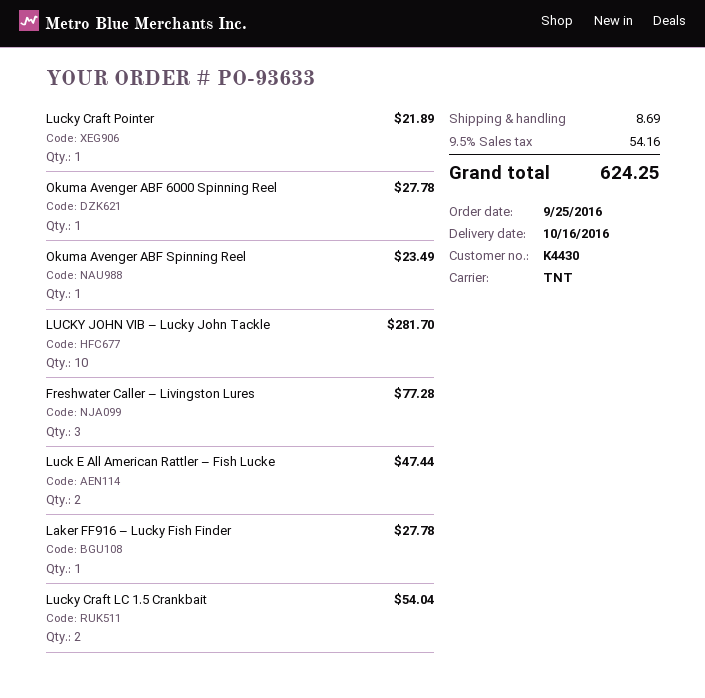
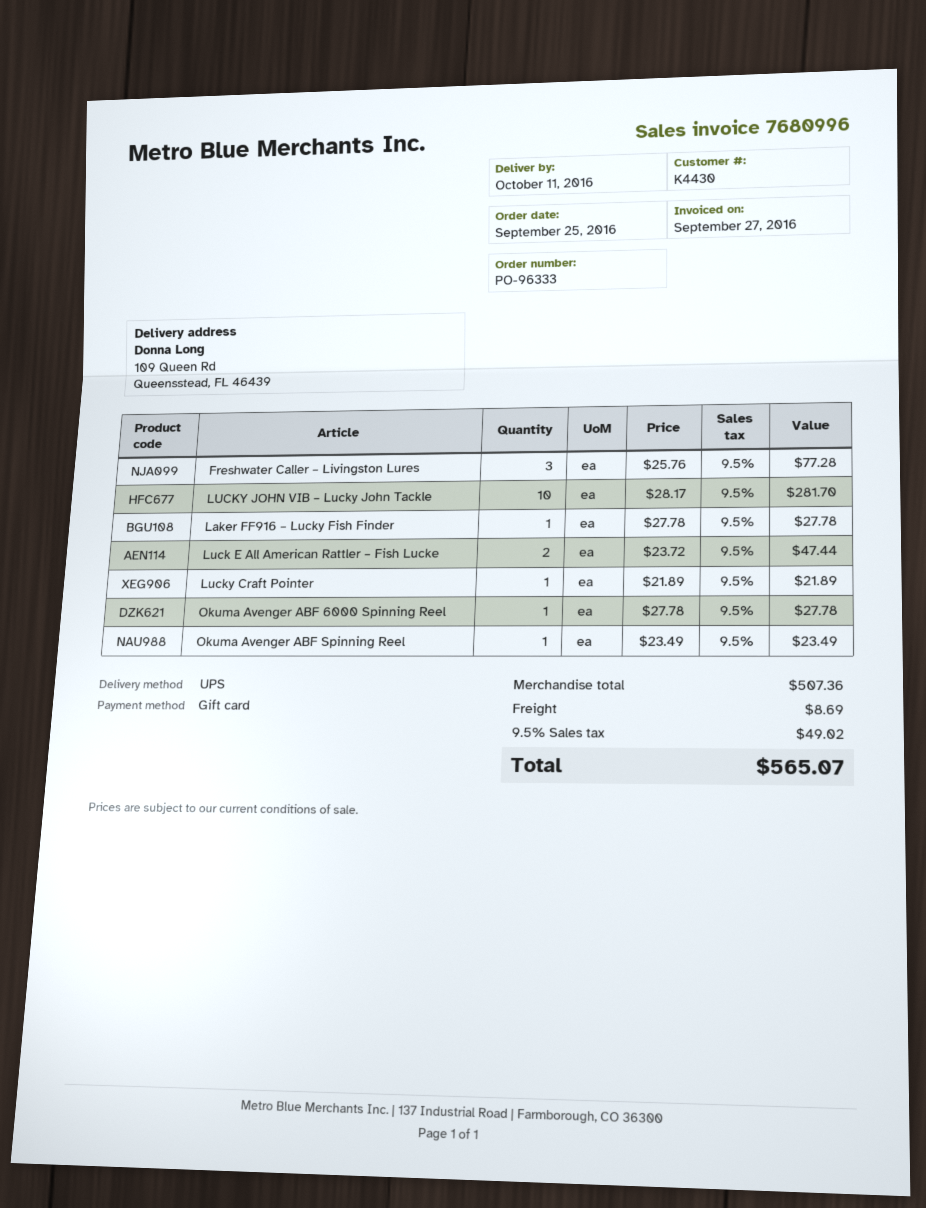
order number: PO-93633 -> PO-96333
delivery date: 2016-10-16 -> 2016-10-11
shipping method: TNT -> UPS
Lucky Craft LC 1.5 Crankbait: 2 for 54.04 -> none
tax: 9.5% = 54.16 -> 9.5% = 49.02
total: 624.25 -> 565.07

